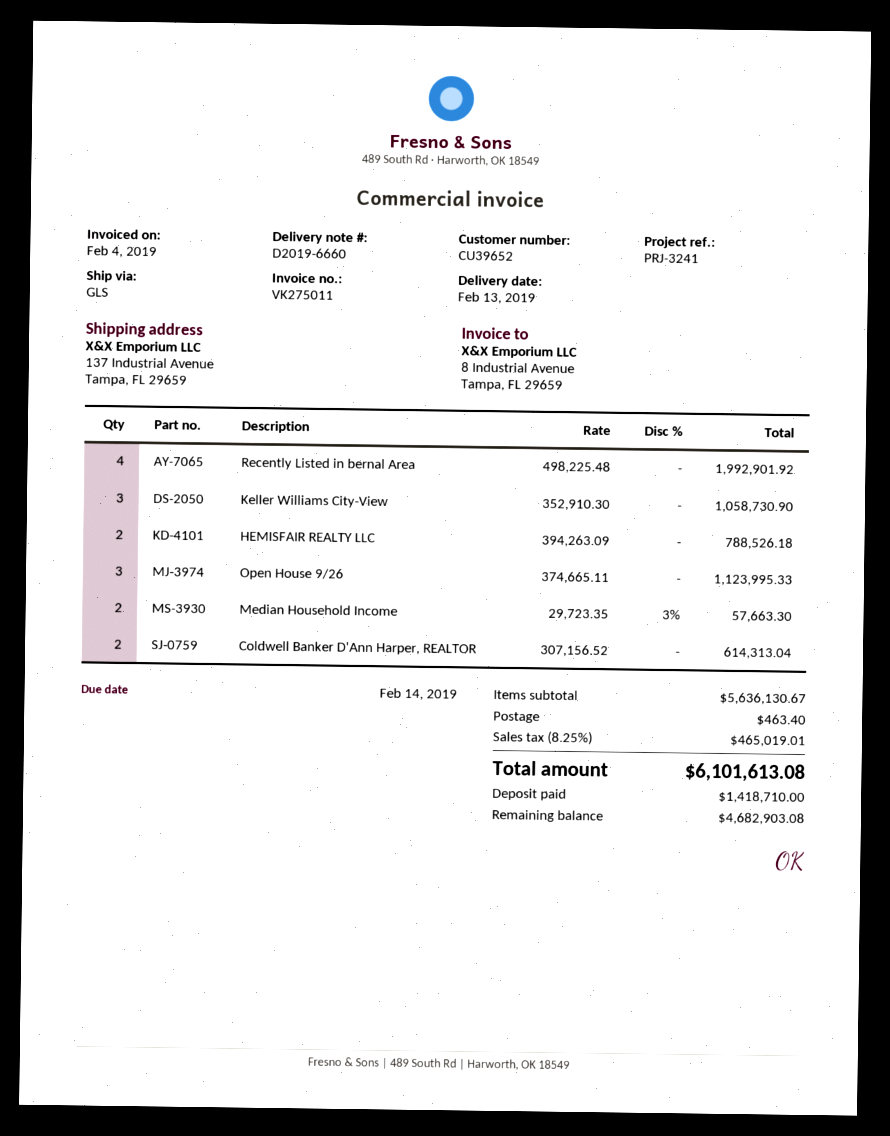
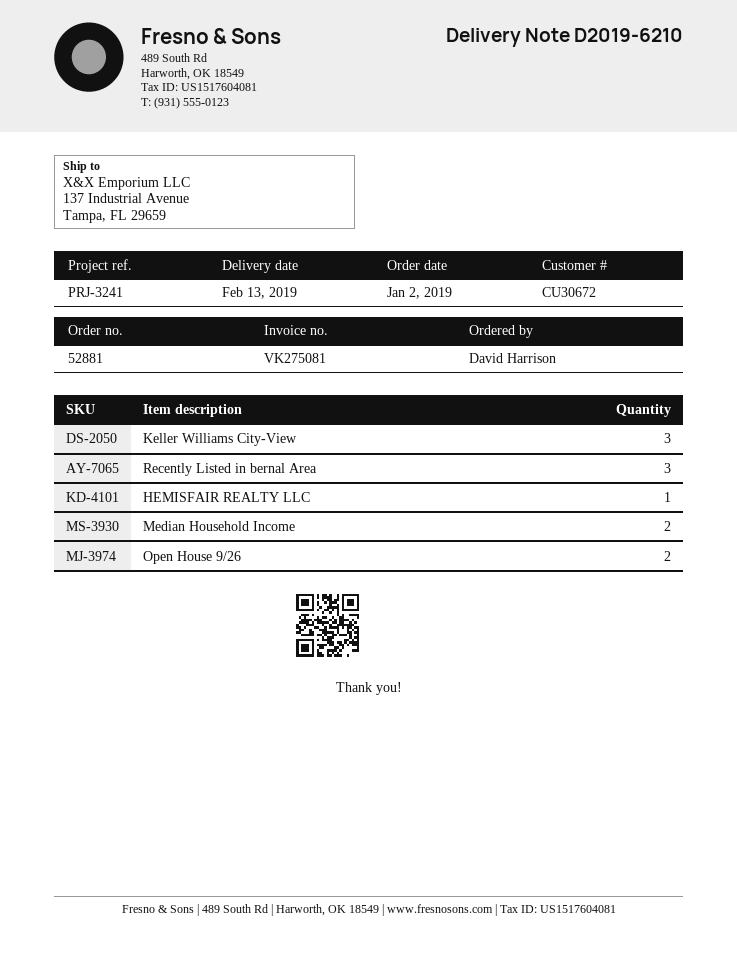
delivery note number: D2019-6660 -> D2019-6210
invoice number: VK275011 -> VK275081
customer number: CU39652 -> CU30672
Recently Listed in bernal Area: 4 -> 3
HEMISFAIR REALTY LLC: 2 -> 1
Open House 9/26: 3 -> 2
Coldwell Banker D'Ann Harper, REALTOR: 2 -> none

